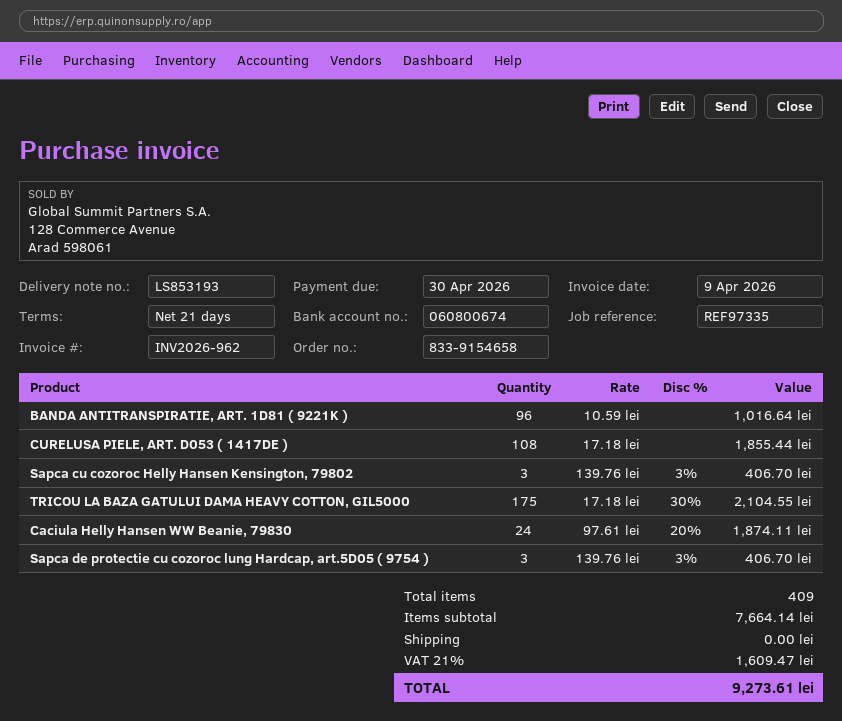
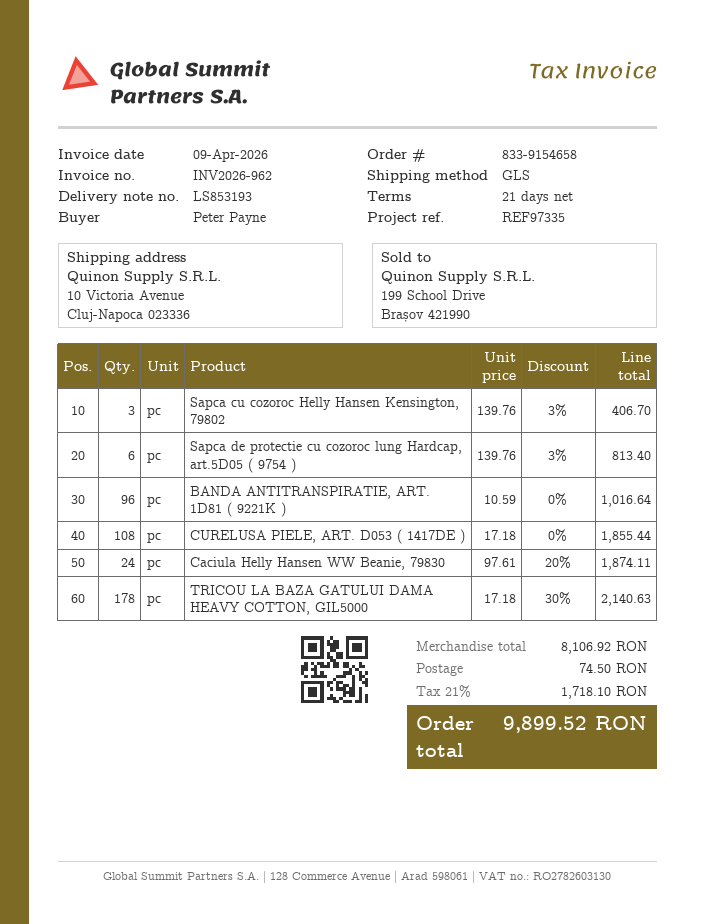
TRICOU LA BAZA GATULUI DAMA HEAVY COTTON, GIL5000: 175 x 17.18 - 30% = 2104.55 -> 178 x 17.18 - 30% = 2140.63
Sapca de protectie cu cozoroc lung Hardcap, art.5D05 ( 9754 ): 3 x 139.76 - 3% = 406.70 -> 6 x 139.76 - 3% = 813.40
subtotal: 7664.14 -> 8106.92
shipping: 0.00 -> 74.50
tax: 21% = 1609.47 -> 21% = 1718.10
total: 9273.61 -> 9899.52

